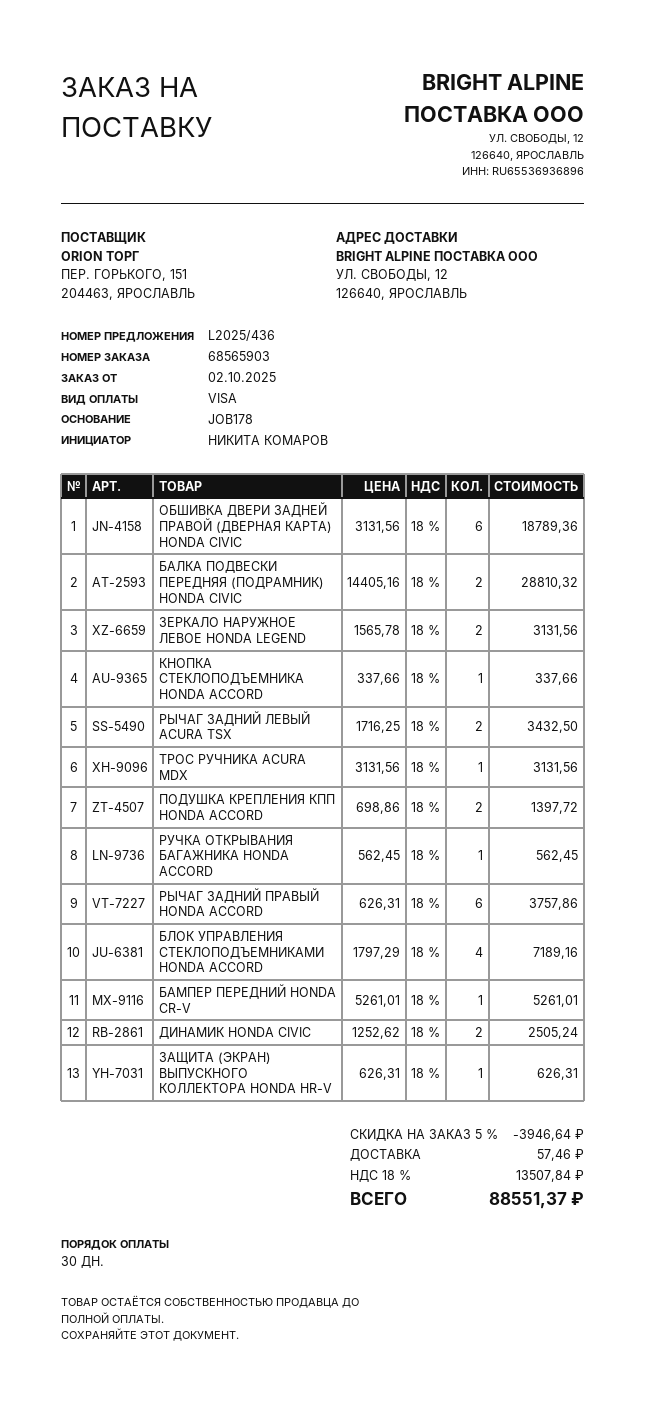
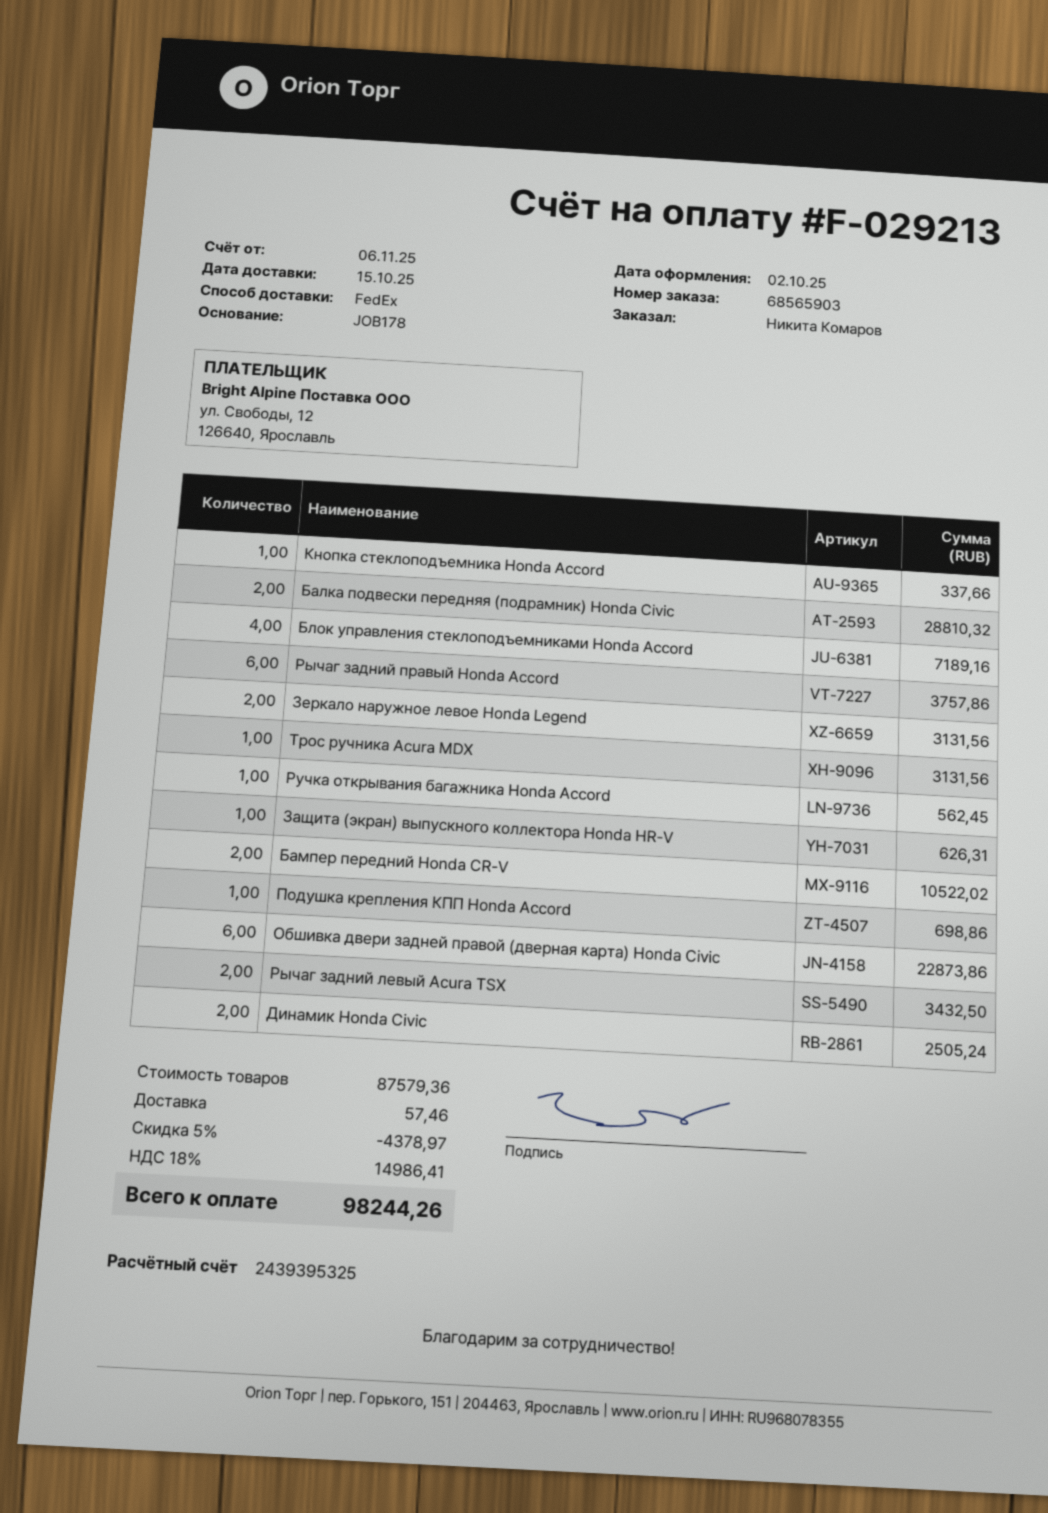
ОБШИВКА ДВЕРИ ЗАДНЕЙ ПРАВОЙ (ДВЕРНАЯ КАРТА) HONDA CIVIC: 6 for 18789.36 -> 6 for 22873.86
ПОДУШКА КРЕПЛЕНИЯ КПП HONDA ACCORD: 2 for 1397.72 -> 1 for 698.86
БАМПЕР ПЕРЕДНИЙ HONDA CR-V: 1 for 5261.01 -> 2 for 10522.02
discount: 5% = 3946.64 -> 5% = 4378.97
tax: 18% = 13507.84 -> 18% = 14986.41
total: 88551.37 -> 98244.26

